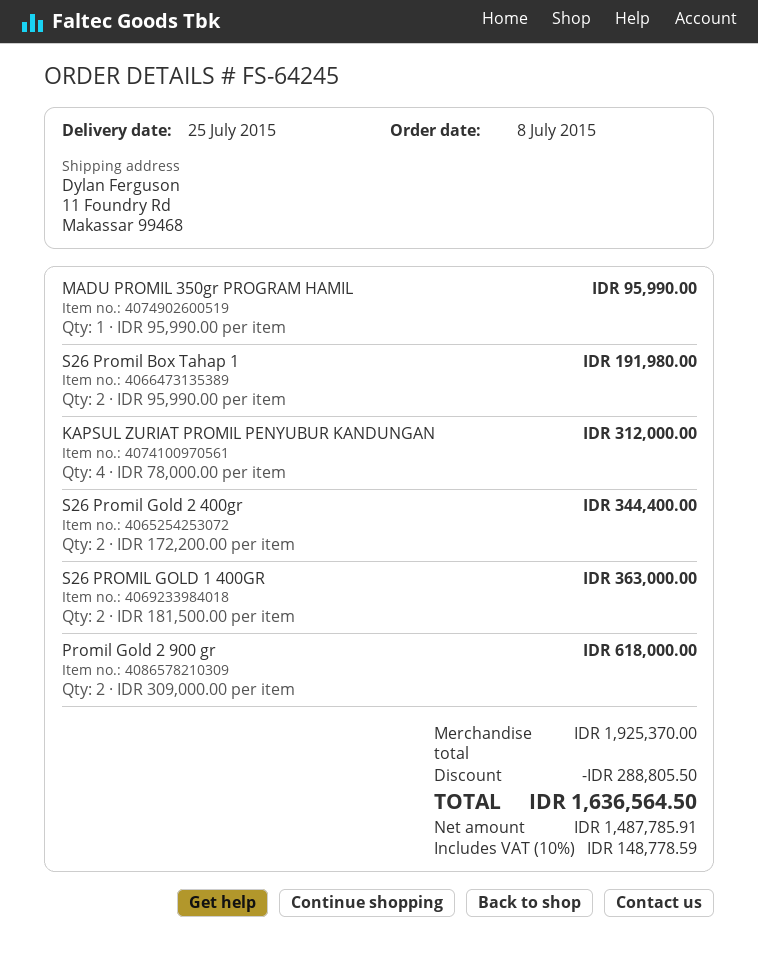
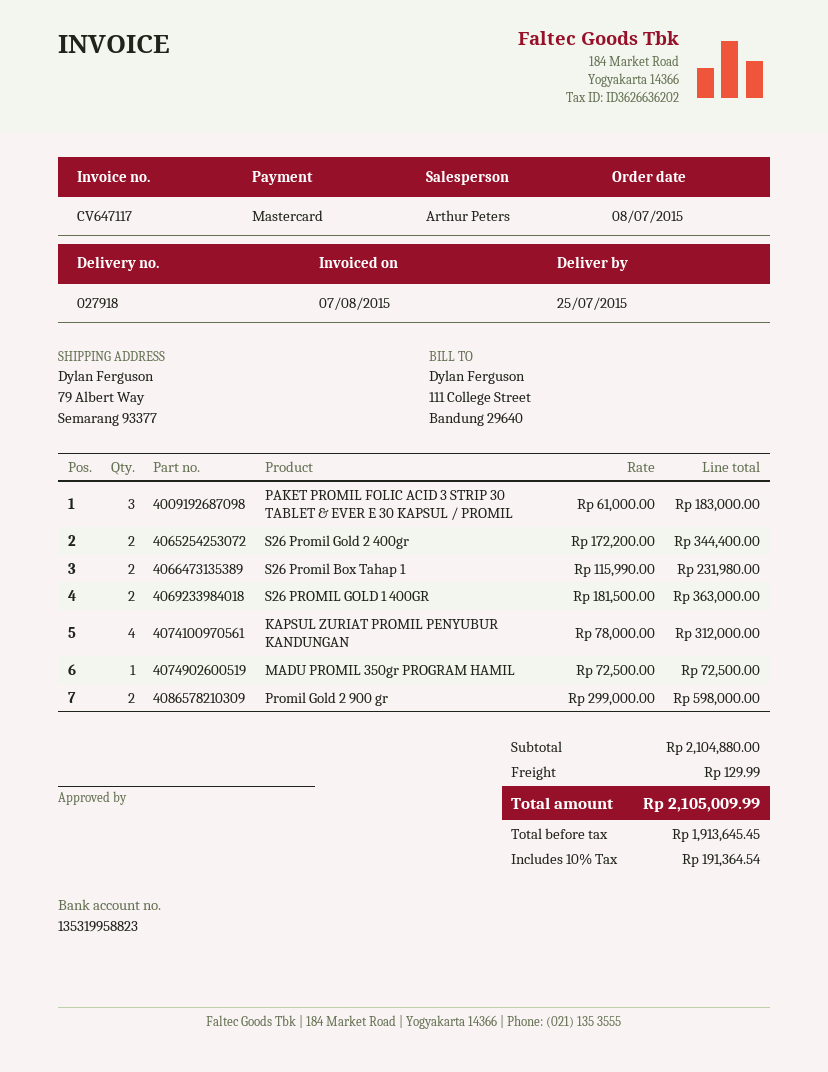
ship to: 11 Foundry Rd, Makassar 99468 -> 79 Albert Way, Semarang 93377
MADU PROMIL 350gr PROGRAM HAMIL: 1 x 95990.00 = 95990.00 -> 1 x 72500.00 = 72500.00
S26 Promil Box Tahap 1: 2 x 95990.00 = 191980.00 -> 2 x 115990.00 = 231980.00
Promil Gold 2 900 gr: 2 x 309000.00 = 618000.00 -> 2 x 299000.00 = 598000.00
PAKET PROMIL FOLIC ACID 3 STRIP 30 TABLET & EVER E 30 KAPSUL / PROMIL: none -> 3 x 61000.00 = 183000.00
subtotal: 1925370.00 -> 2104880.00
discount: 288805.50 -> none
shipping: none -> 129.99
net: 1487785.91 -> 1913645.45
tax: 10% = 148778.59 -> 10% = 191364.54
total: 1636564.50 -> 2105009.99

